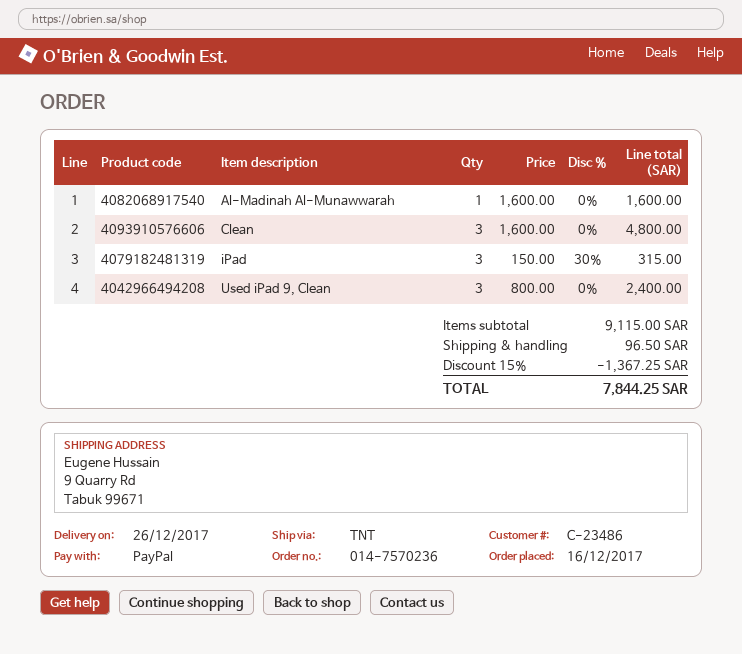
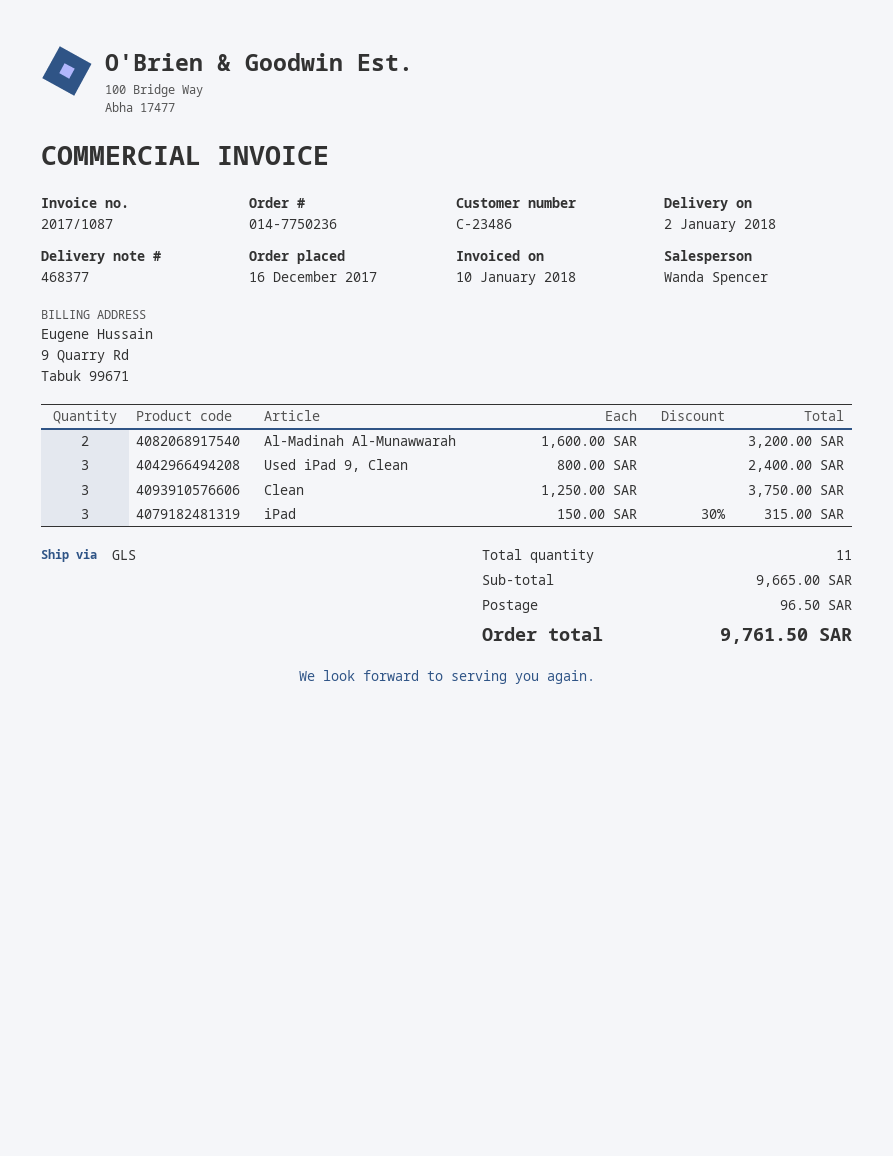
order number: 014-7570236 -> 014-7750236
delivery date: 2017-12-26 -> 2018-01-02
shipping method: TNT -> GLS
Al-Madinah Al-Munawwarah: 1 x 1600.00 = 1600.00 -> 2 x 1600.00 = 3200.00
Clean: 3 x 1600.00 = 4800.00 -> 3 x 1250.00 = 3750.00
subtotal: 9115.00 -> 9665.00
discount: 15% = 1367.25 -> none
total: 7844.25 -> 9761.50

